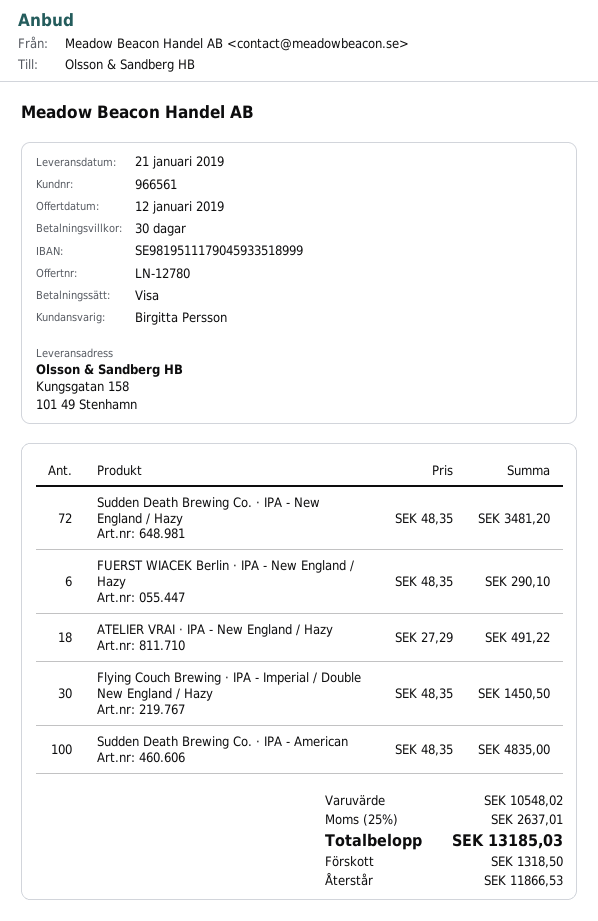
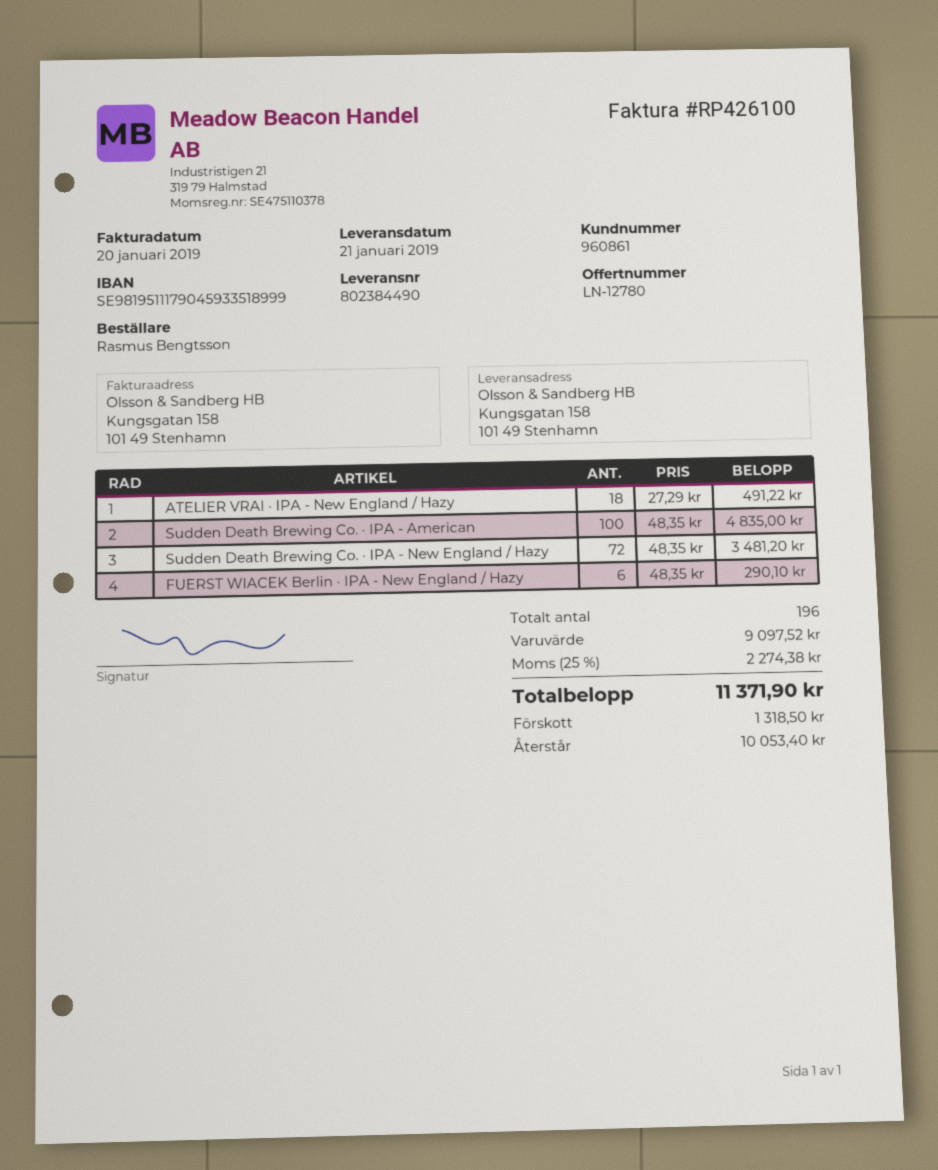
customer number: 966561 -> 960861
Flying Couch Brewing · IPA - Imperial / Double New England / Hazy: 30 x 48.35 = 1450.50 -> none
subtotal: 10548.02 -> 9097.52
tax: 25% = 2637.01 -> 25% = 2274.38
total: 13185.03 -> 11371.90
balance: 11866.53 -> 10053.40

